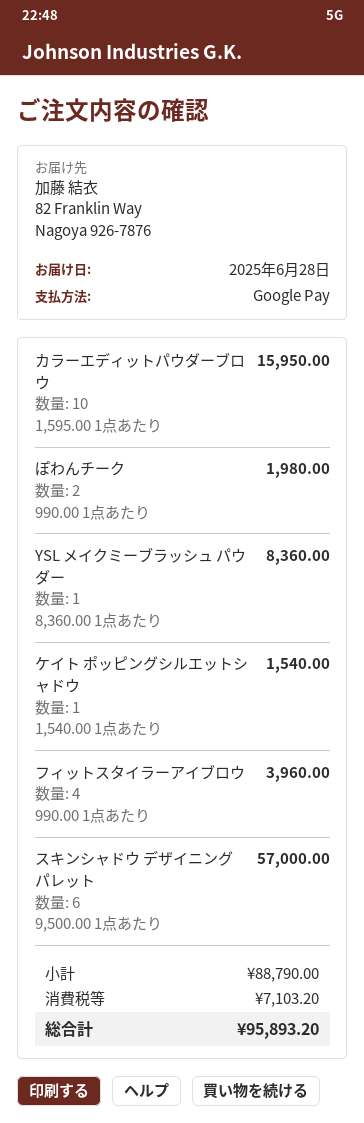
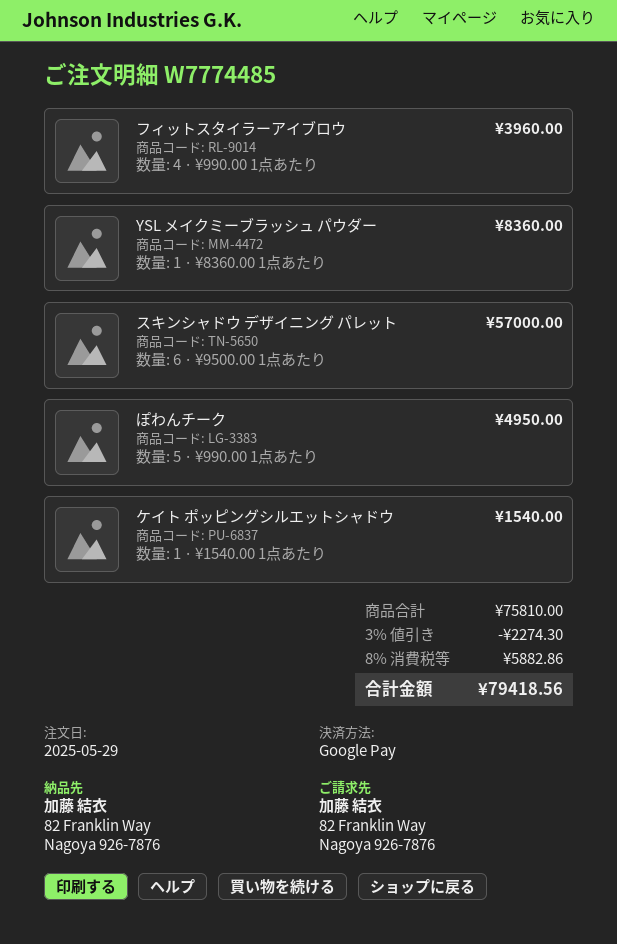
カラーエディットパウダーブロウ: 10 x 1595.00 = 15950.00 -> none
ぽわんチーク: 2 x 990.00 = 1980.00 -> 5 x 990.00 = 4950.00
subtotal: 88790.00 -> 75810.00
discount: none -> 3% = 2274.30
tax: 7103.20 -> 5882.86
total: 95893.20 -> 79418.56

